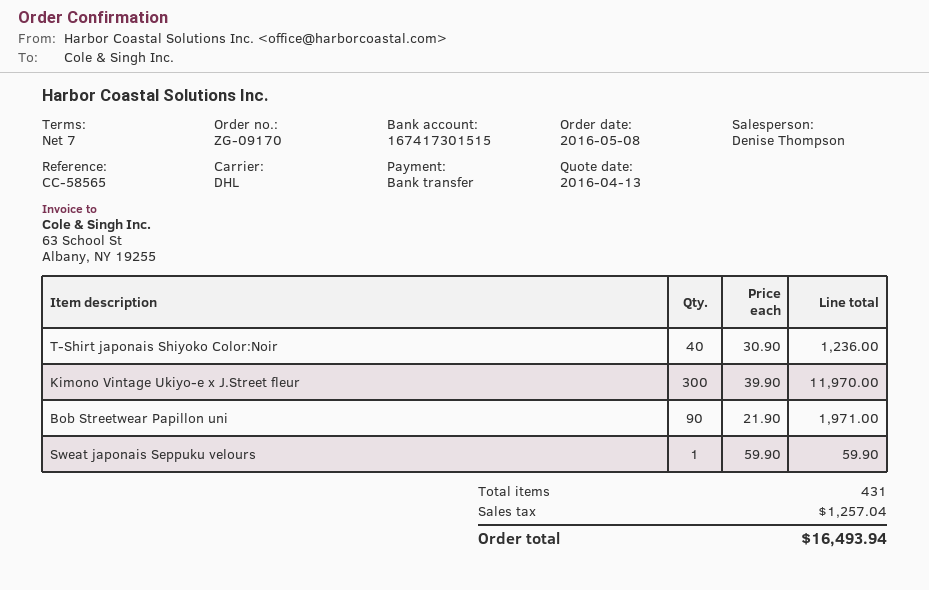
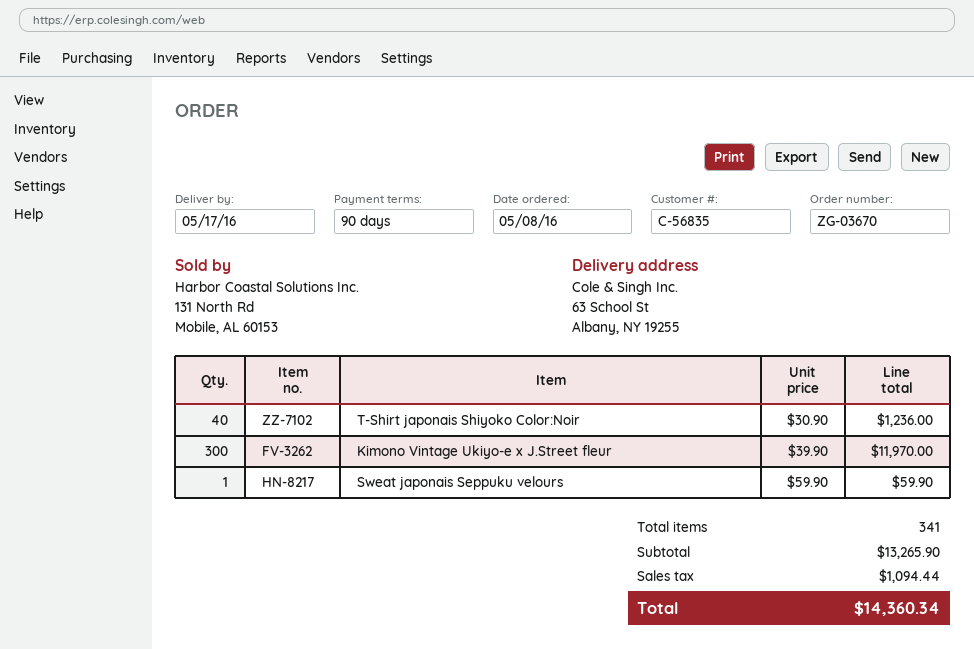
order number: ZG-09170 -> ZG-03670
payment terms: 7 days -> 90 days
Bob Streetwear Papillon uni: 90 x 21.90 = 1971.00 -> none
total quantity: 431 -> 341
tax: 1257.04 -> 1094.44
total: 16493.94 -> 14360.34

